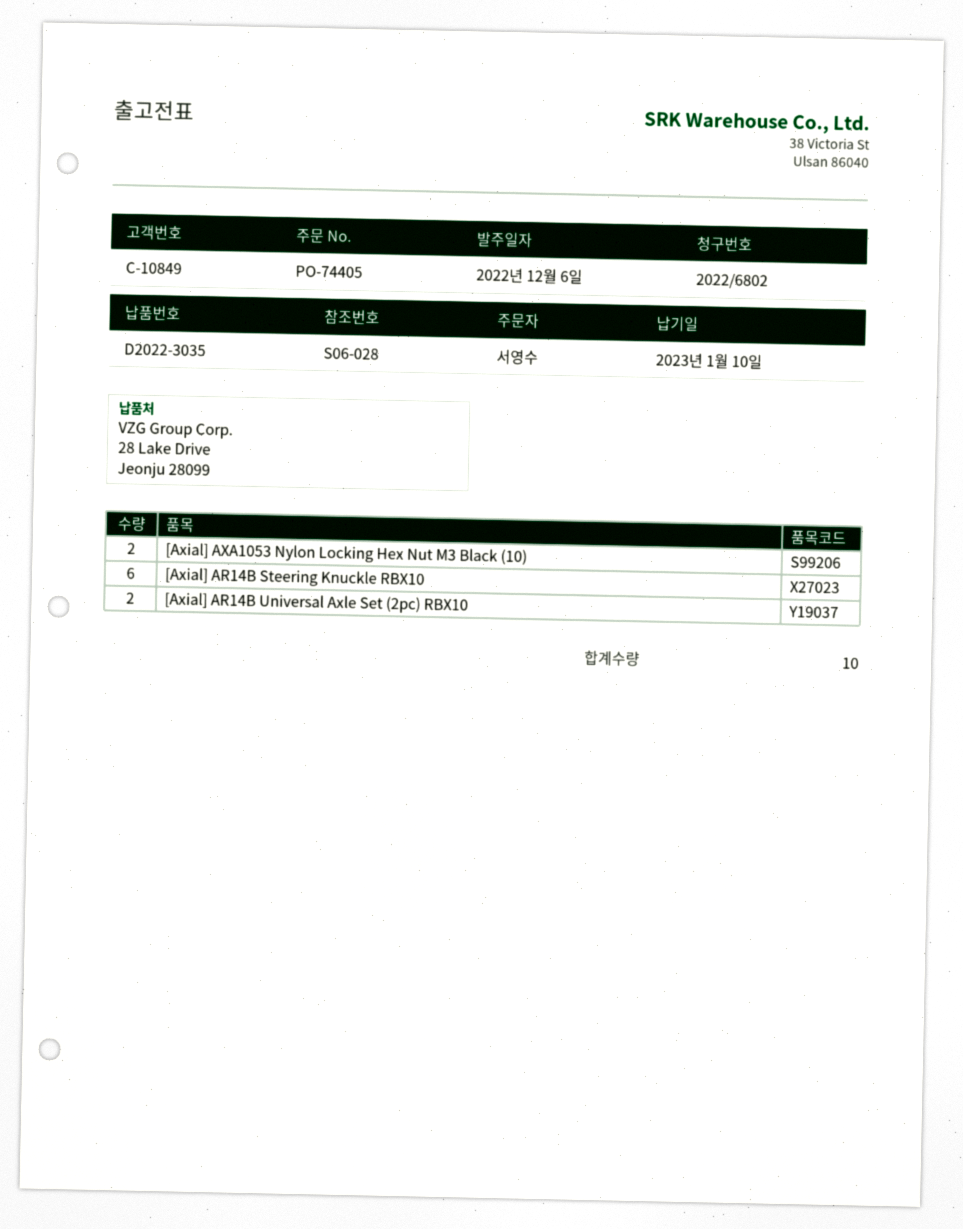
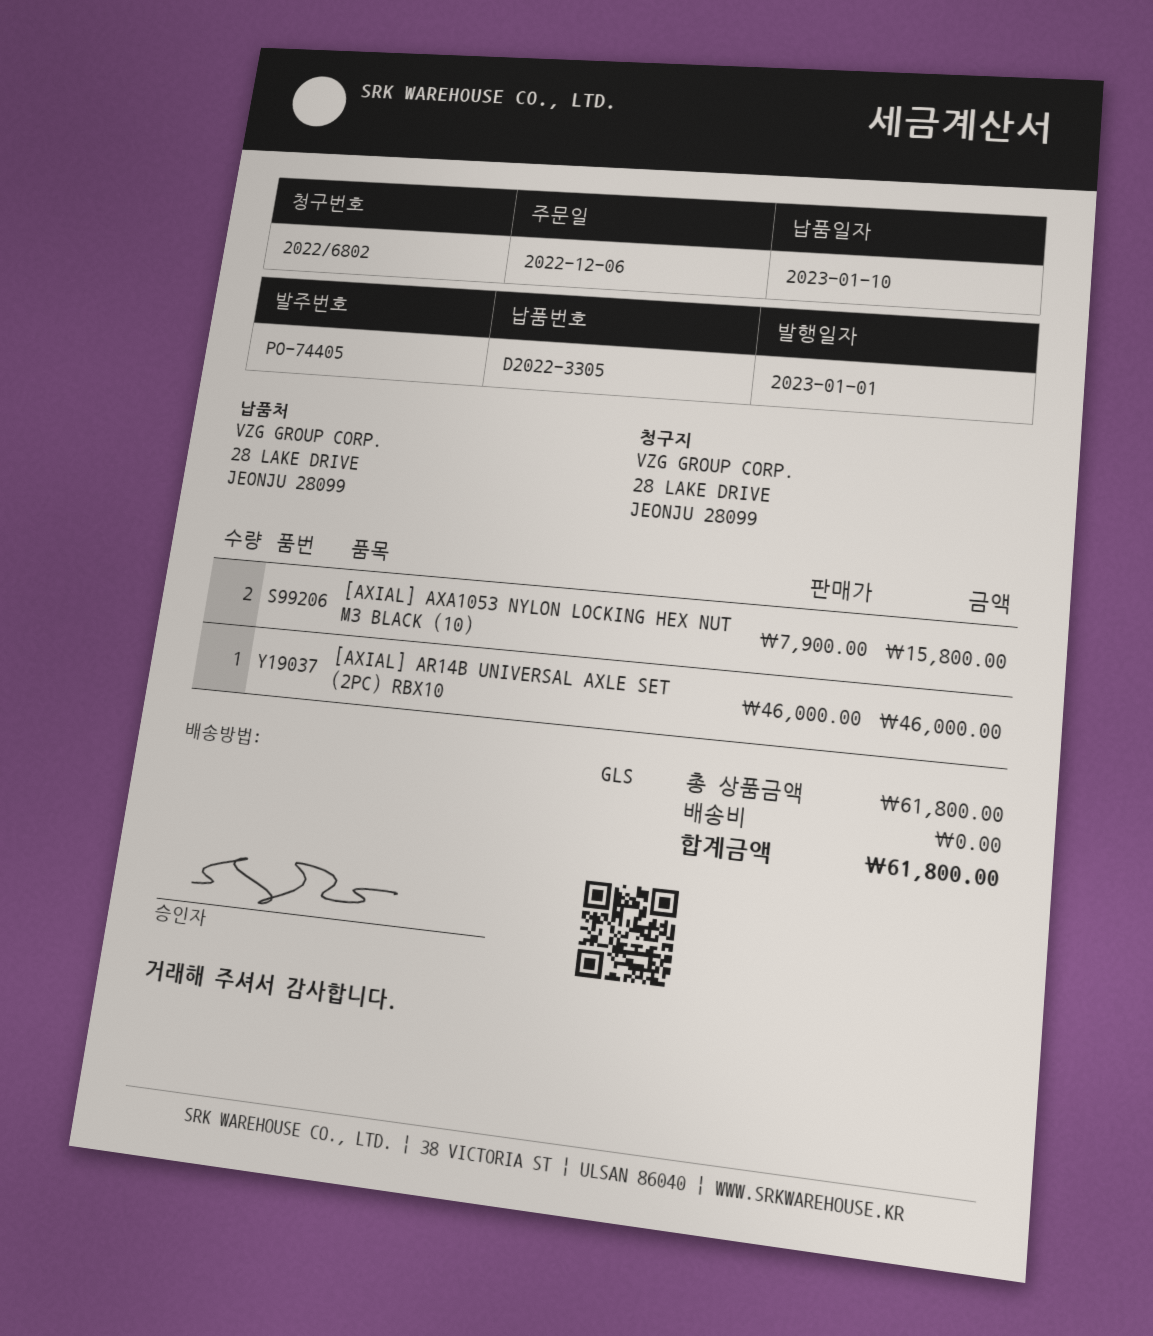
delivery note number: D2022-3035 -> D2022-3305
[Axial] AR14B Steering Knuckle RBX10: 6 -> none
[Axial] AR14B Universal Axle Set (2pc) RBX10: 2 -> 1

